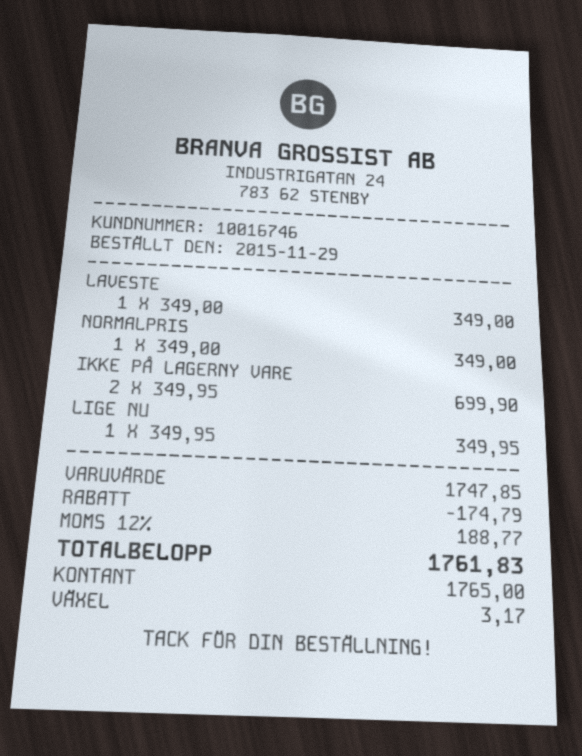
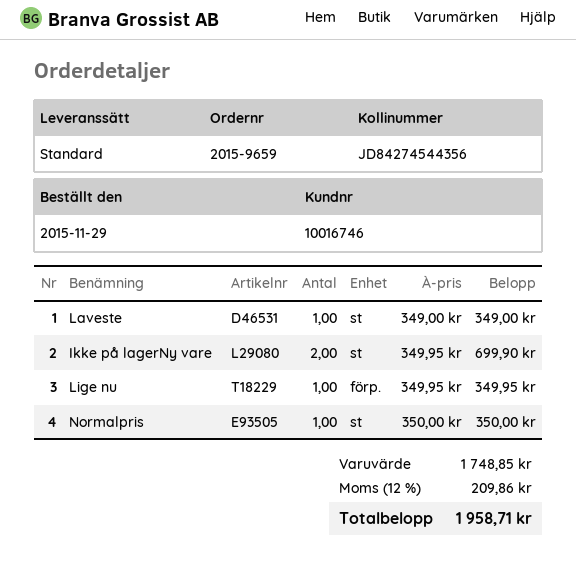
NORMALPRIS: 1 x 349.00 = 349.00 -> 1 x 350.00 = 350.00
subtotal: 1747.85 -> 1748.85
discount: 174.79 -> none
tax: 12% = 188.77 -> 12% = 209.86
total: 1761.83 -> 1958.71

